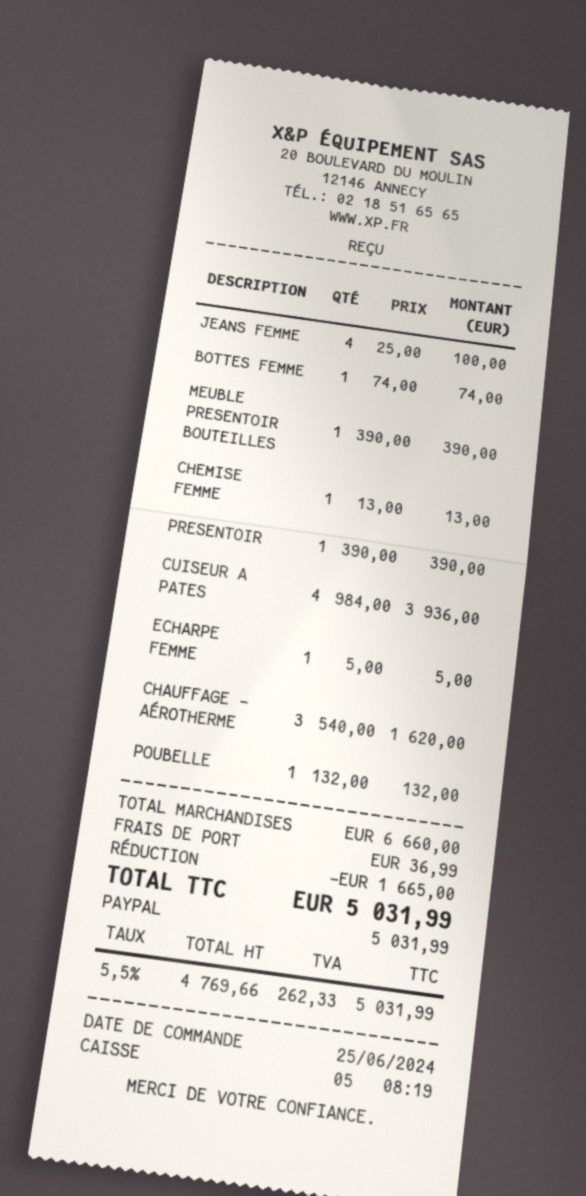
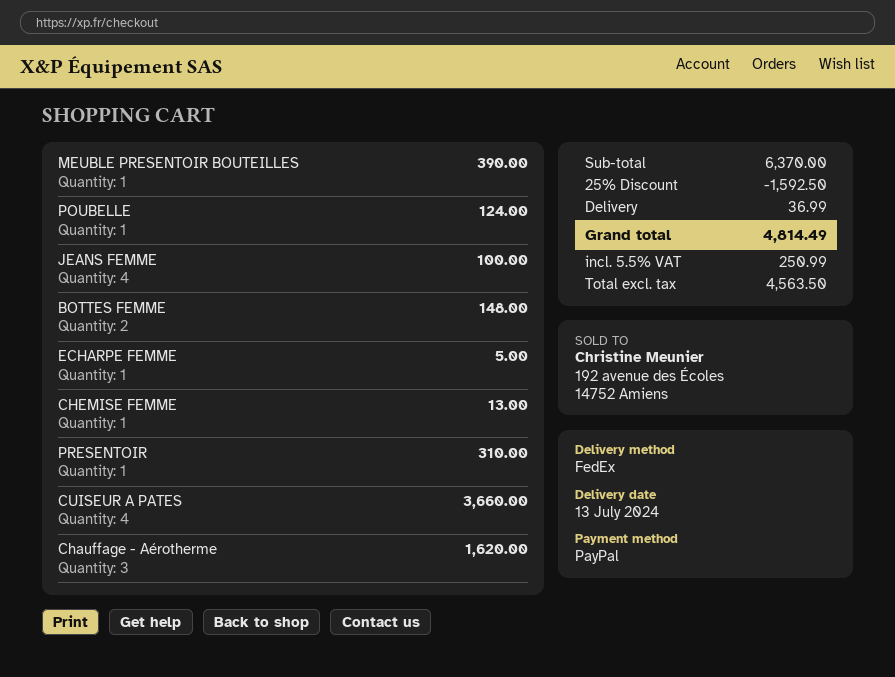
BOTTES FEMME: 1 for 74.00 -> 2 for 148.00
PRESENTOIR: 1 for 390.00 -> 1 for 310.00
CUISEUR A PATES: 4 for 3936.00 -> 4 for 3660.00
POUBELLE: 1 for 132.00 -> 1 for 124.00
subtotal: 6660.00 -> 6370.00
discount: 1665.00 -> 1592.50
net: 4769.66 -> 4563.50
tax: 5.5% = 262.33 -> 5.5% = 250.99
total: 5031.99 -> 4814.49

